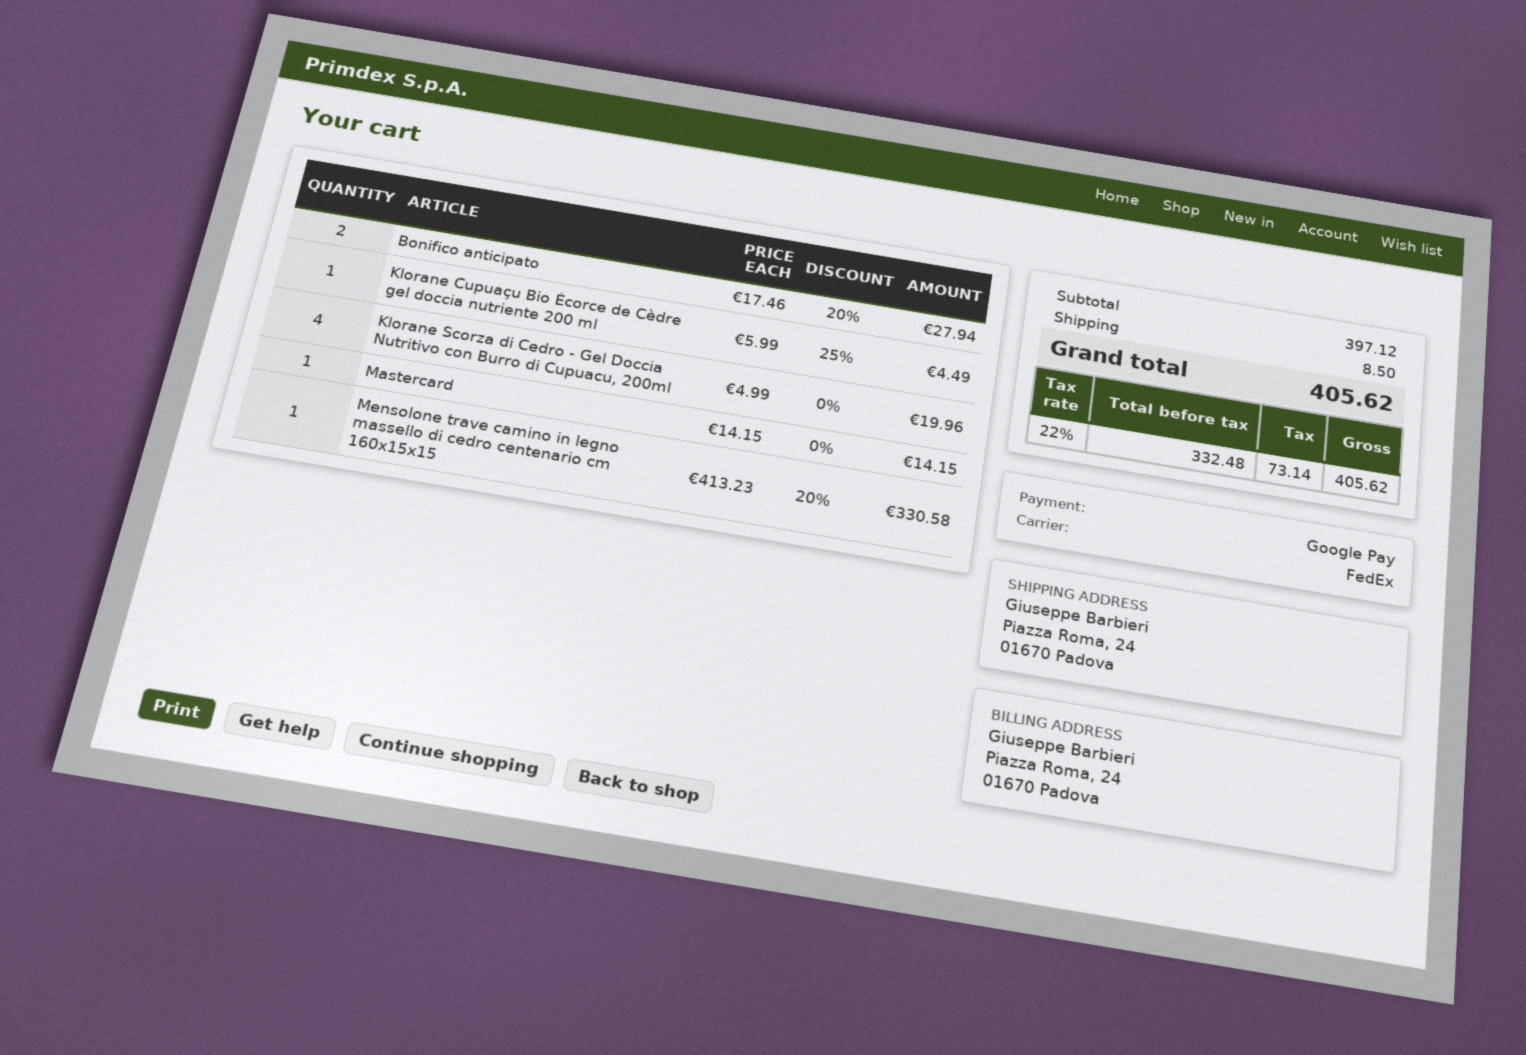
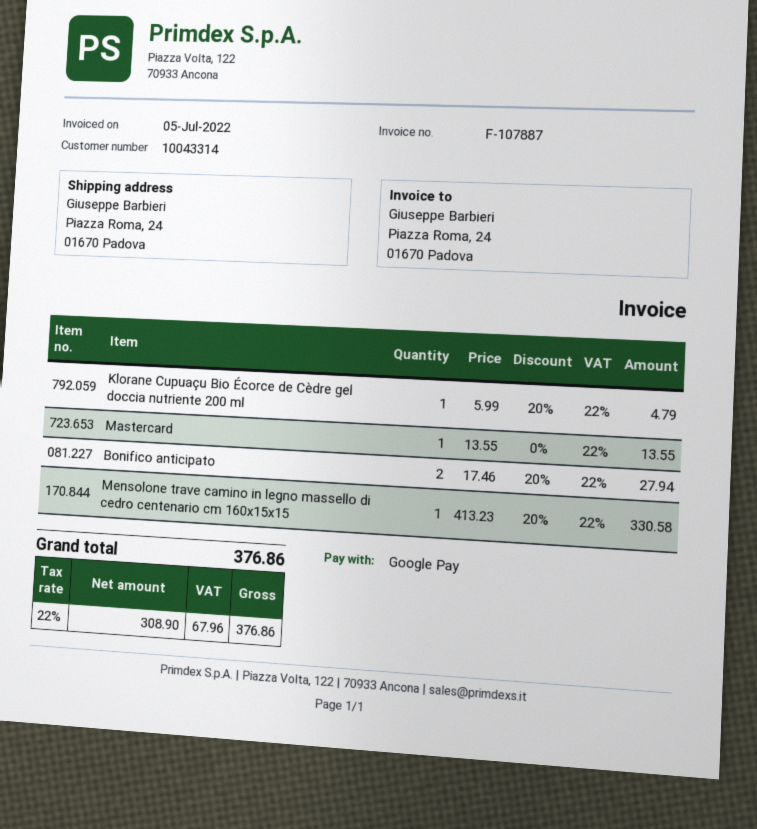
Klorane Cupuaçu Bio Écorce de Cèdre gel doccia nutriente 200 ml: 1 x 5.99 - 25% = 4.49 -> 1 x 5.99 - 20% = 4.79
Klorane Scorza di Cedro - Gel Doccia Nutritivo con Burro di Cupuacu, 200ml: 4 x 4.99 = 19.96 -> none
Mastercard: 1 x 14.15 = 14.15 -> 1 x 13.55 = 13.55
shipping: 8.50 -> none
net: 332.48 -> 308.90
tax: 22% = 73.14 -> 22% = 67.96
total: 405.62 -> 376.86

